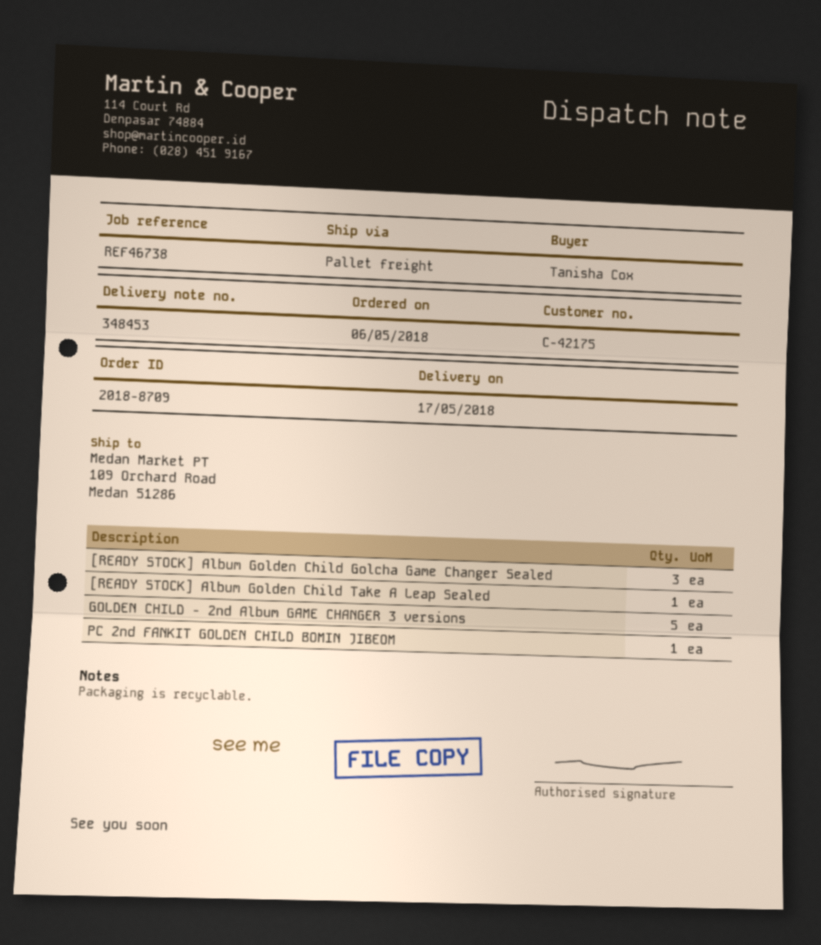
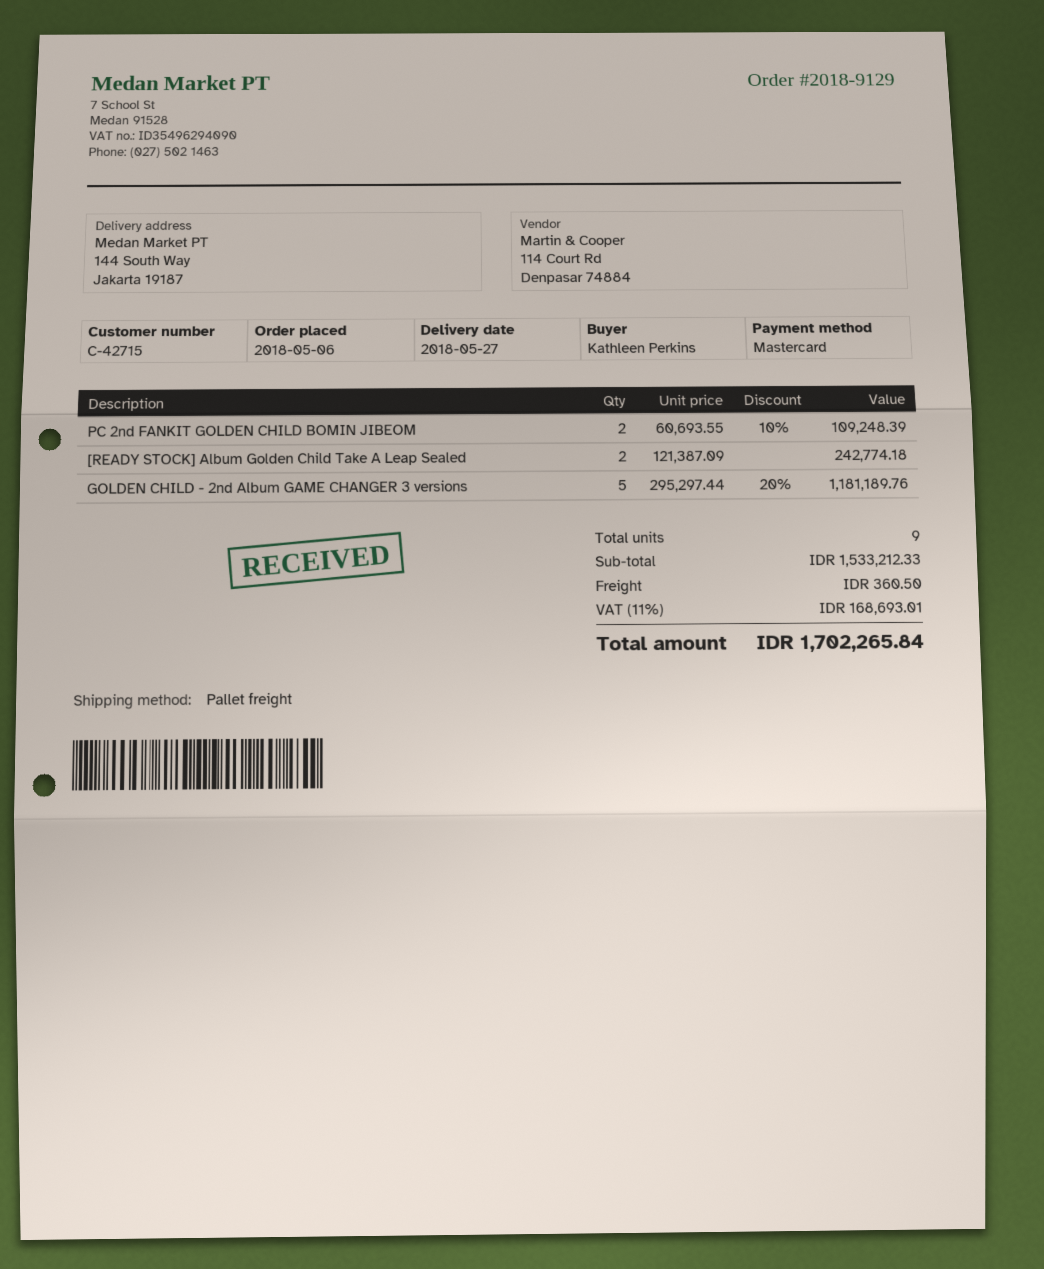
order number: 2018-8709 -> 2018-9129
delivery date: 2018-05-17 -> 2018-05-27
customer number: C-42175 -> C-42715
ordered by: Tanisha Cox -> Kathleen Perkins
ship to: 109 Orchard Road, Medan 51286 -> 144 South Way, Jakarta 19187
[READY STOCK] Album Golden Child Golcha Game Changer Sealed: 3 -> none
[READY STOCK] Album Golden Child Take A Leap Sealed: 1 -> 2
PC 2nd FANKIT GOLDEN CHILD BOMIN JIBEOM: 1 -> 2

